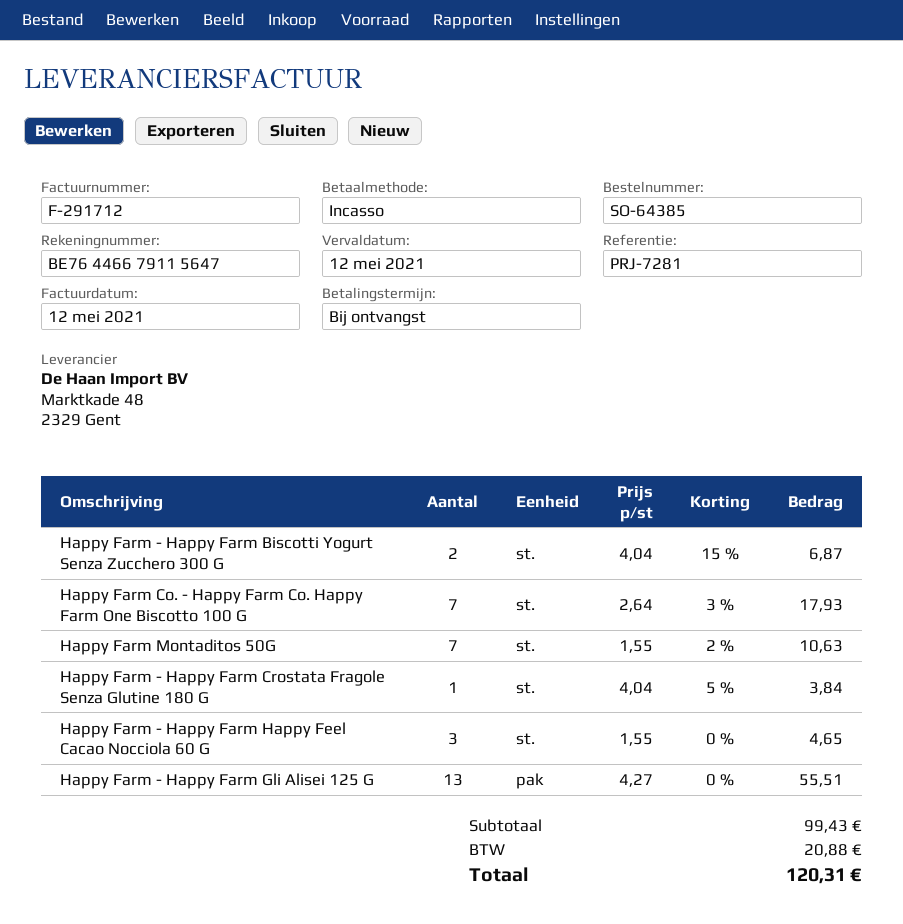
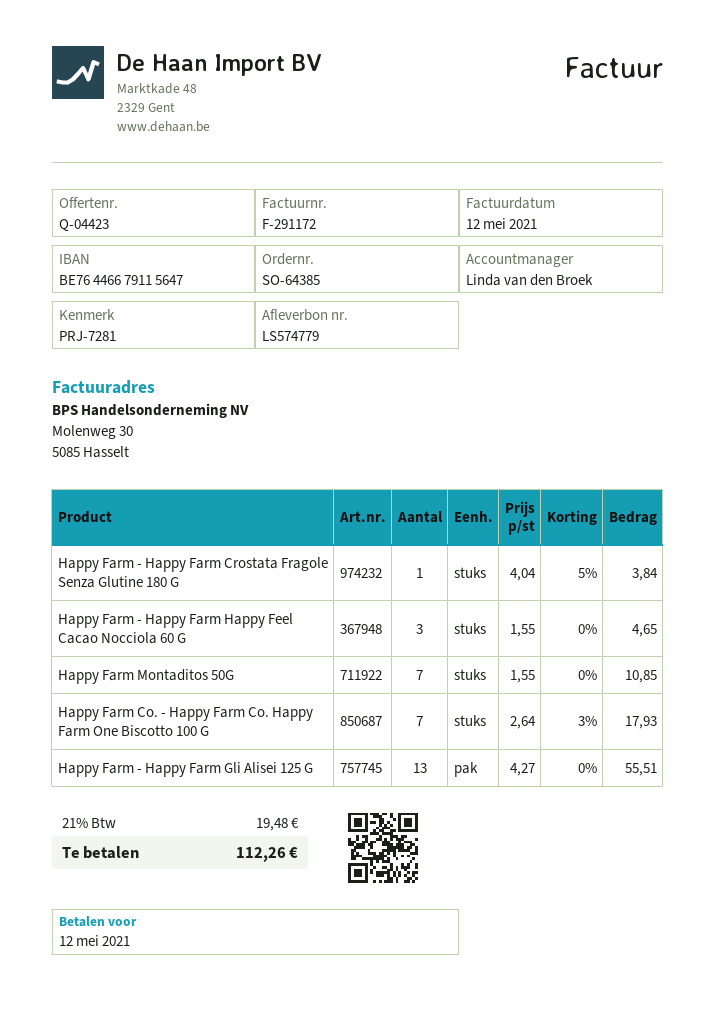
invoice number: F-291712 -> F-291172
Happy Farm - Happy Farm Biscotti Yogurt Senza Zucchero 300 G: 2 x 4.04 - 15% = 6.87 -> none
Happy Farm Montaditos 50G: 7 x 1.55 - 2% = 10.63 -> 7 x 1.55 = 10.85
tax: 20.88 -> 19.48
total: 120.31 -> 112.26

